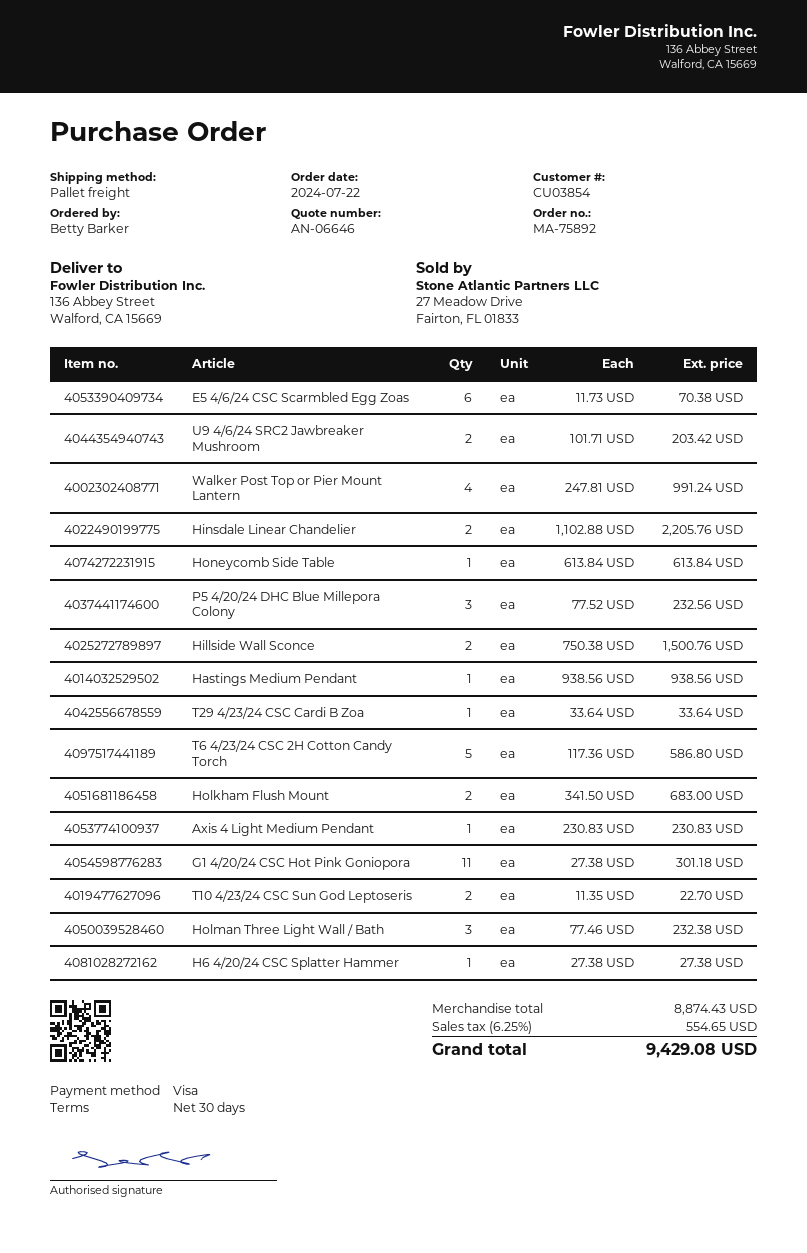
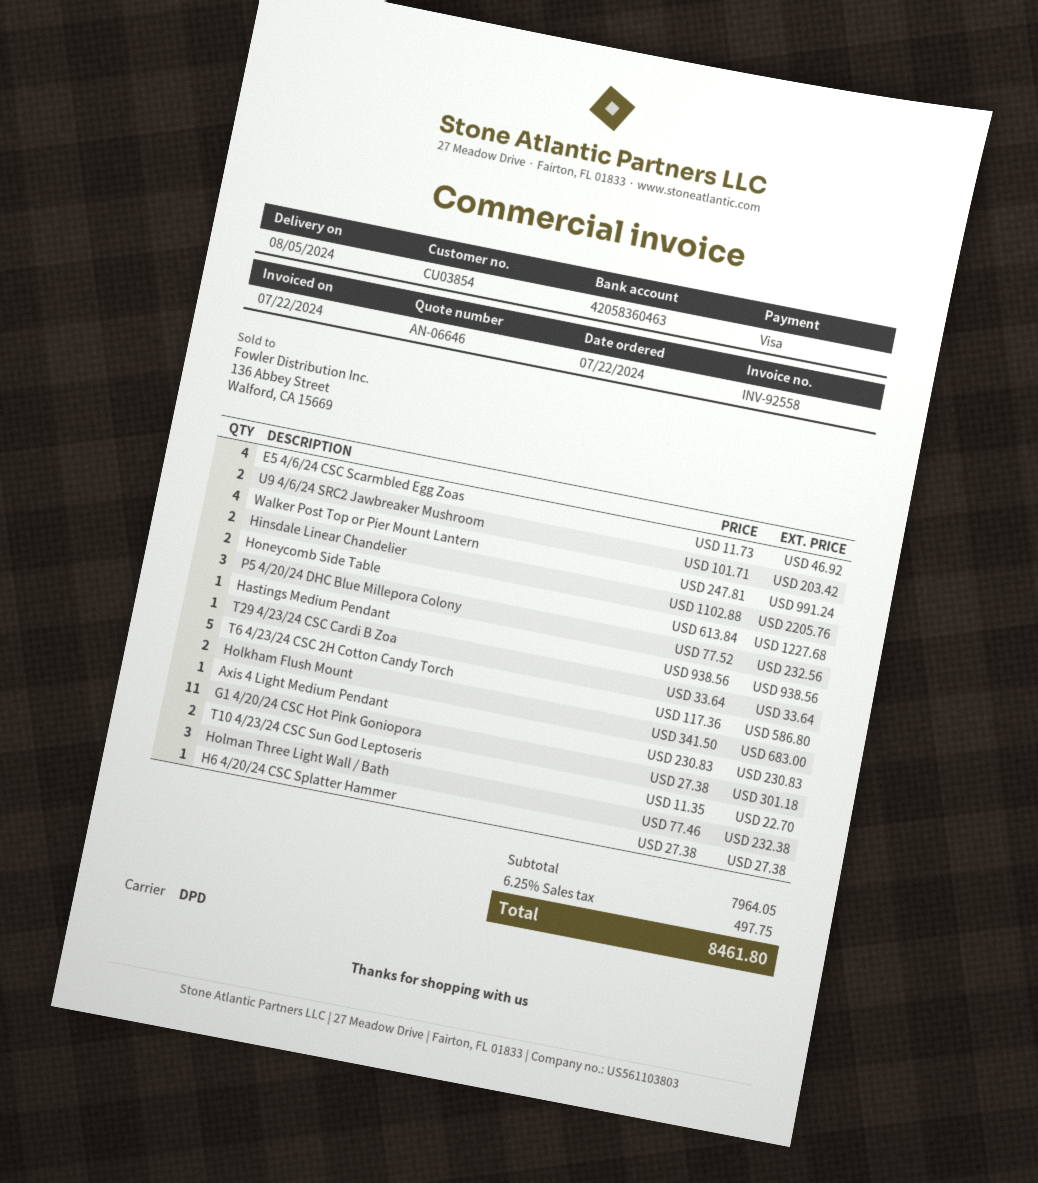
shipping method: pallet freight -> DPD
E5 4/6/24 CSC Scarmbled Egg Zoas: 6 x 11.73 = 70.38 -> 4 x 11.73 = 46.92
Honeycomb Side Table: 1 x 613.84 = 613.84 -> 2 x 613.84 = 1227.68
Hillside Wall Sconce: 2 x 750.38 = 1500.76 -> none
subtotal: 8874.43 -> 7964.05
tax: 6.25% = 554.65 -> 6.25% = 497.75
total: 9429.08 -> 8461.80

